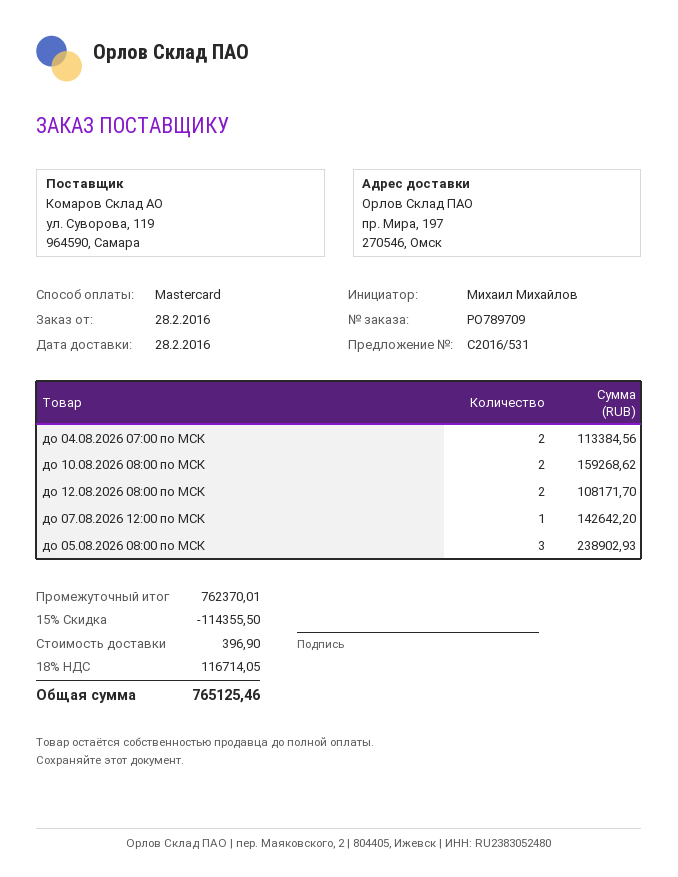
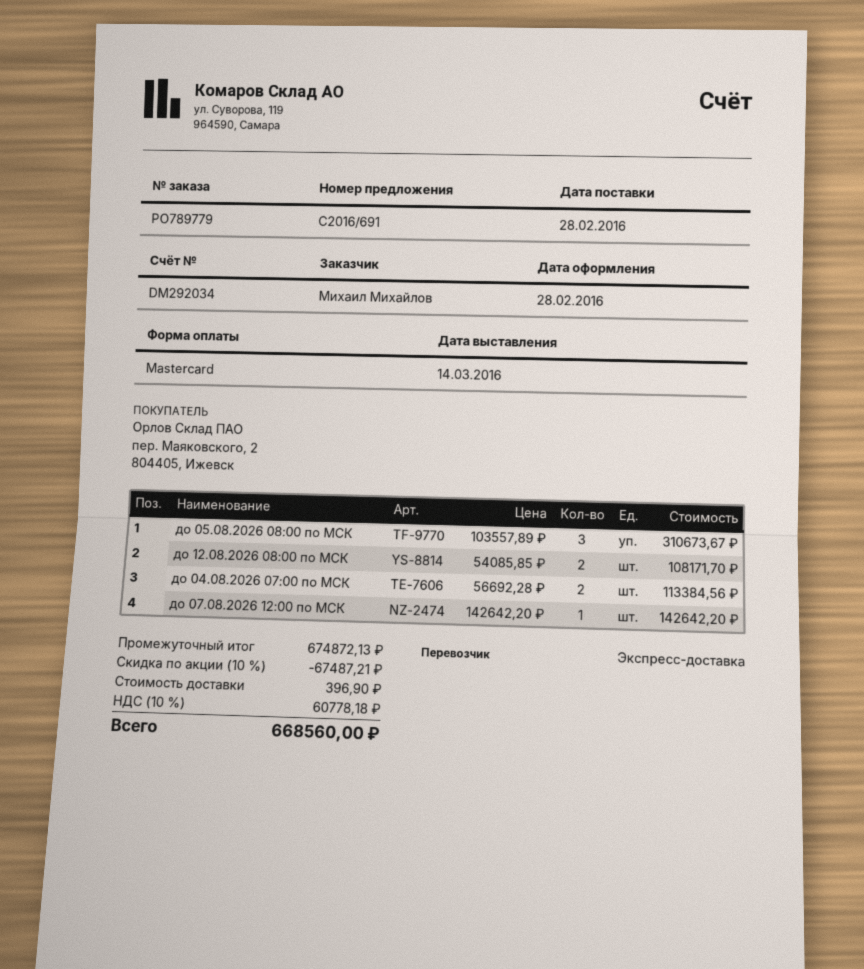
quote number: C2016/531 -> C2016/691
order number: PO789709 -> PO789779
до 10.08.2026 08:00 по МСК: 2 for 159268.62 -> none
до 05.08.2026 08:00 по МСК: 3 for 238902.93 -> 3 for 310673.67
subtotal: 762370.01 -> 674872.13
discount: 15% = 114355.50 -> 10% = 67487.21
tax: 18% = 116714.05 -> 10% = 60778.18
total: 765125.46 -> 668560.00

